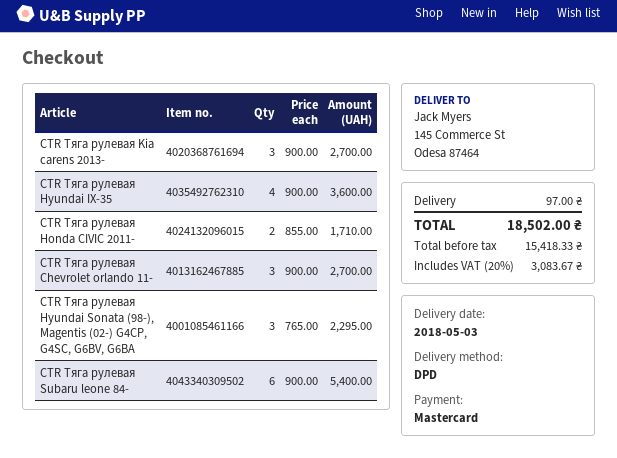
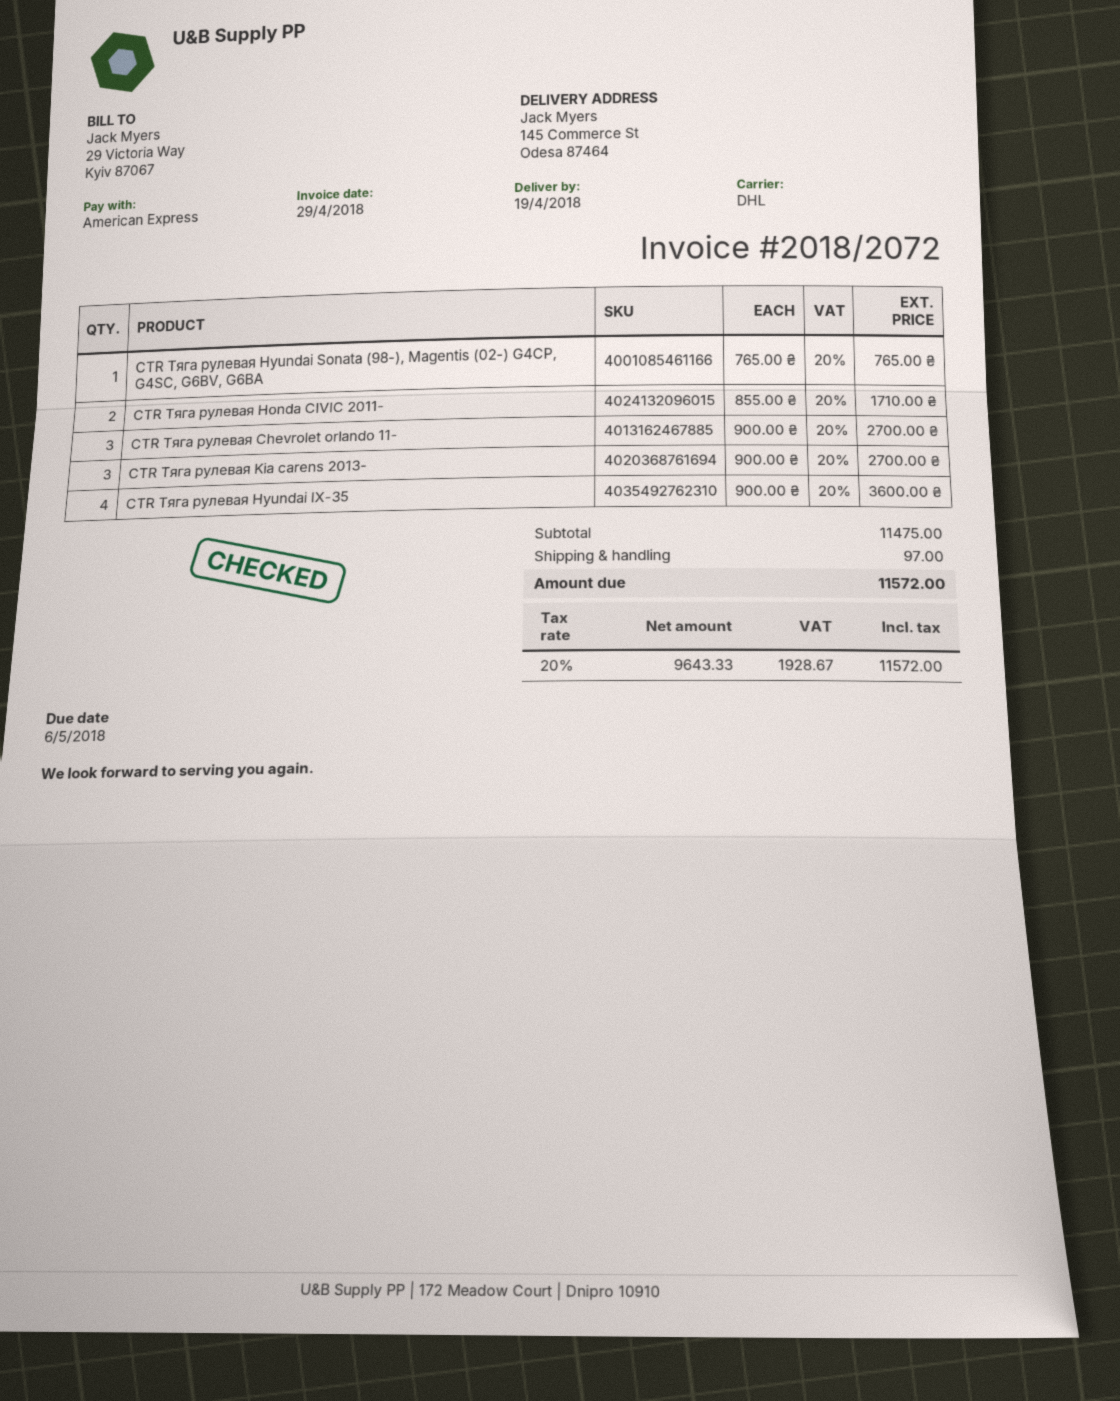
delivery date: 2018-05-03 -> 2018-04-19
payment method: Mastercard -> American Express
shipping method: DPD -> DHL
CTR Тяга рулевая Hyundai Sonata (98-), Magentis (02-) G4CP, G4SC, G6BV, G6BA: 3 x 765.00 = 2295.00 -> 1 x 765.00 = 765.00
CTR Тяга рулевая Subaru leone 84-: 6 x 900.00 = 5400.00 -> none
net: 15418.33 -> 9643.33
tax: 20% = 3083.67 -> 20% = 1928.67
total: 18502.00 -> 11572.00

